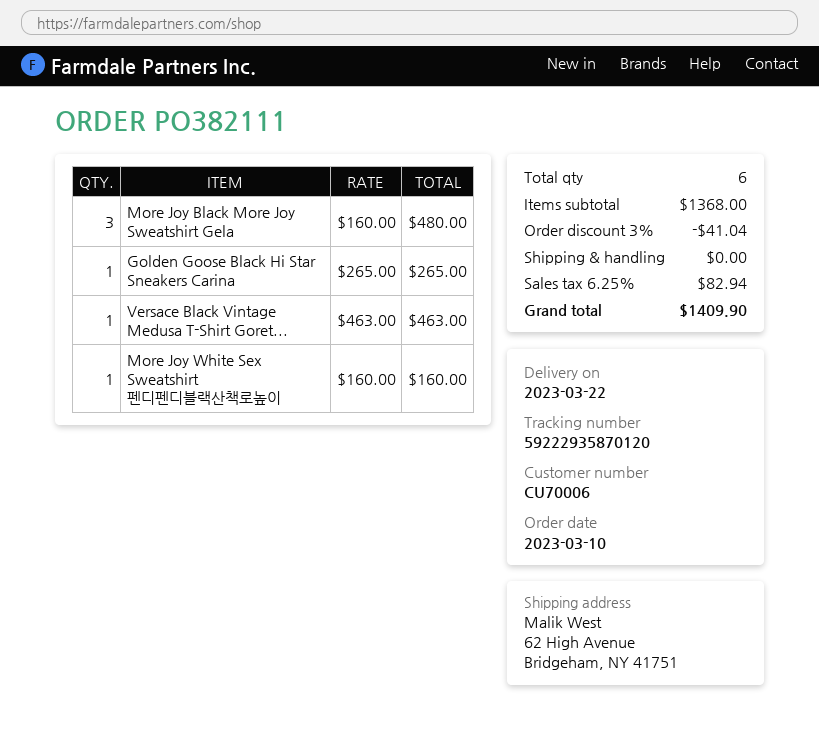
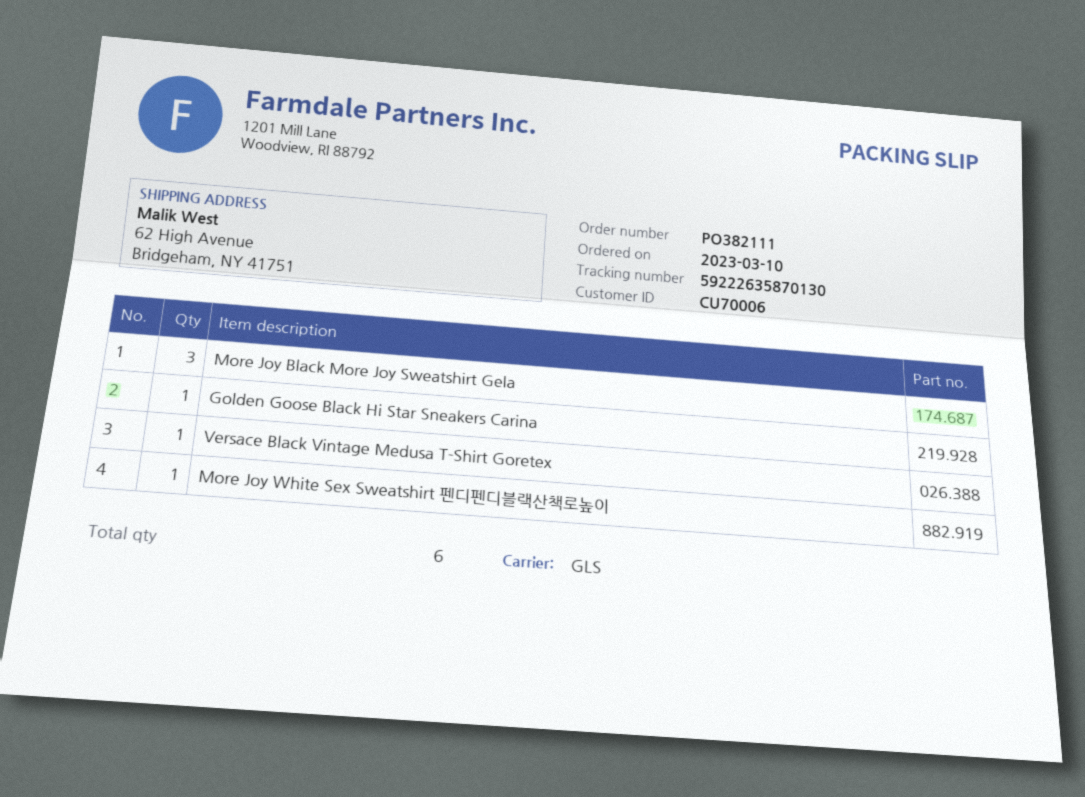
tracking number: 59222935870120 -> 59222635870130

